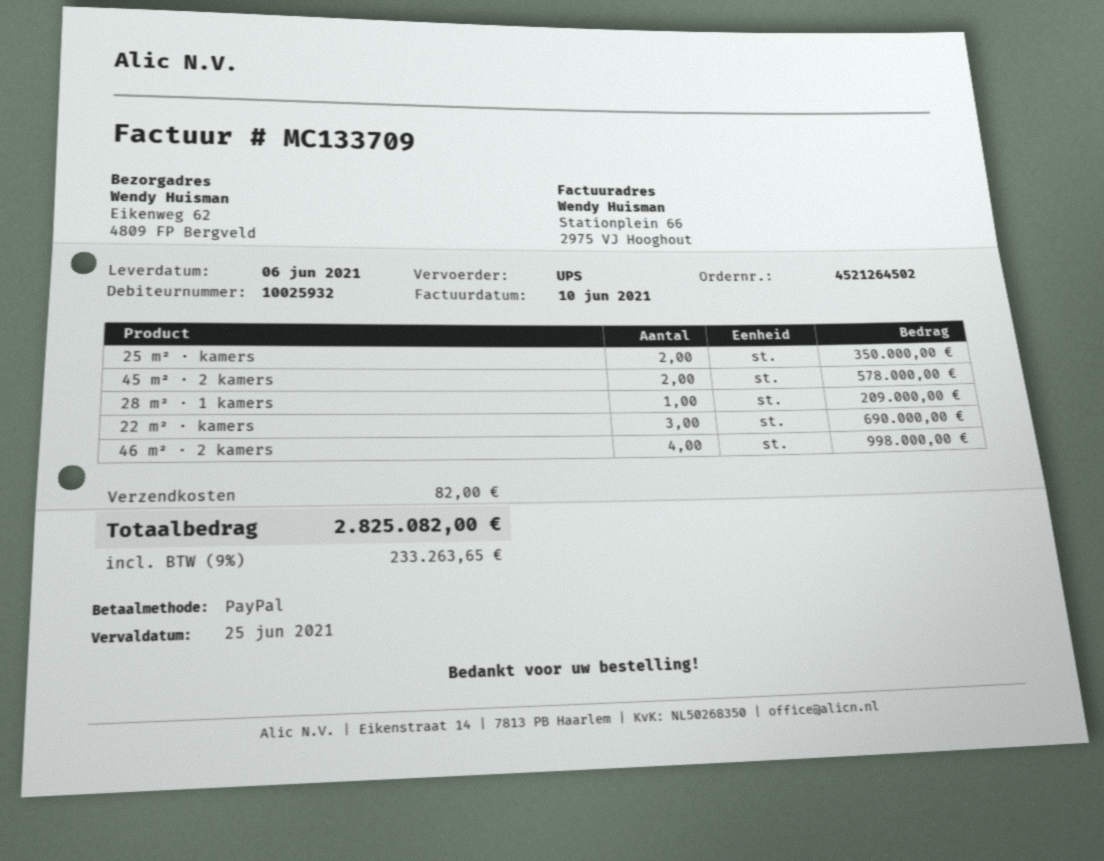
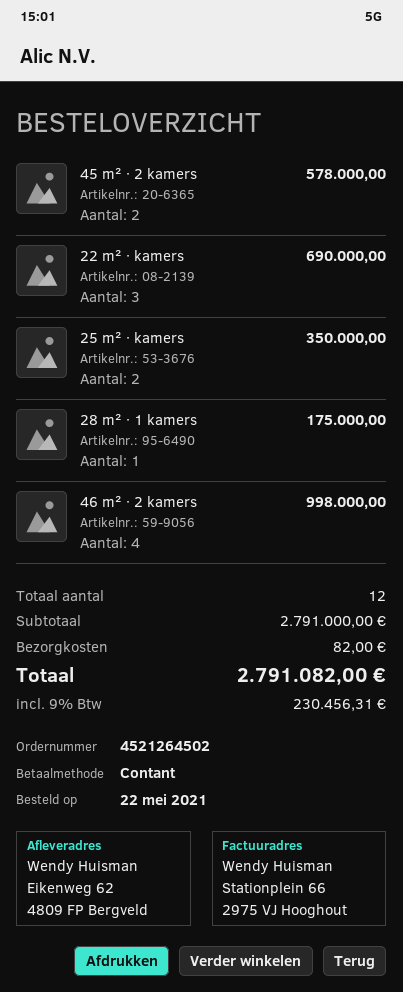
payment method: PayPal -> cash
28 m² · 1 kamers: 1 for 209000.00 -> 1 for 175000.00
tax: 9% = 233263.65 -> 9% = 230456.31
total: 2825082.00 -> 2791082.00

